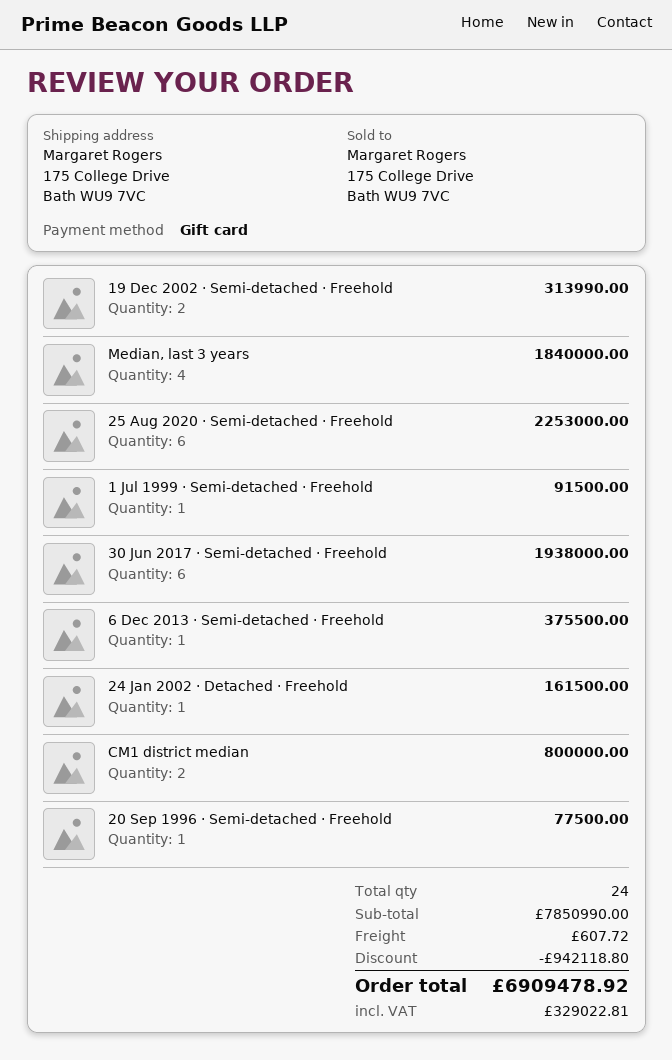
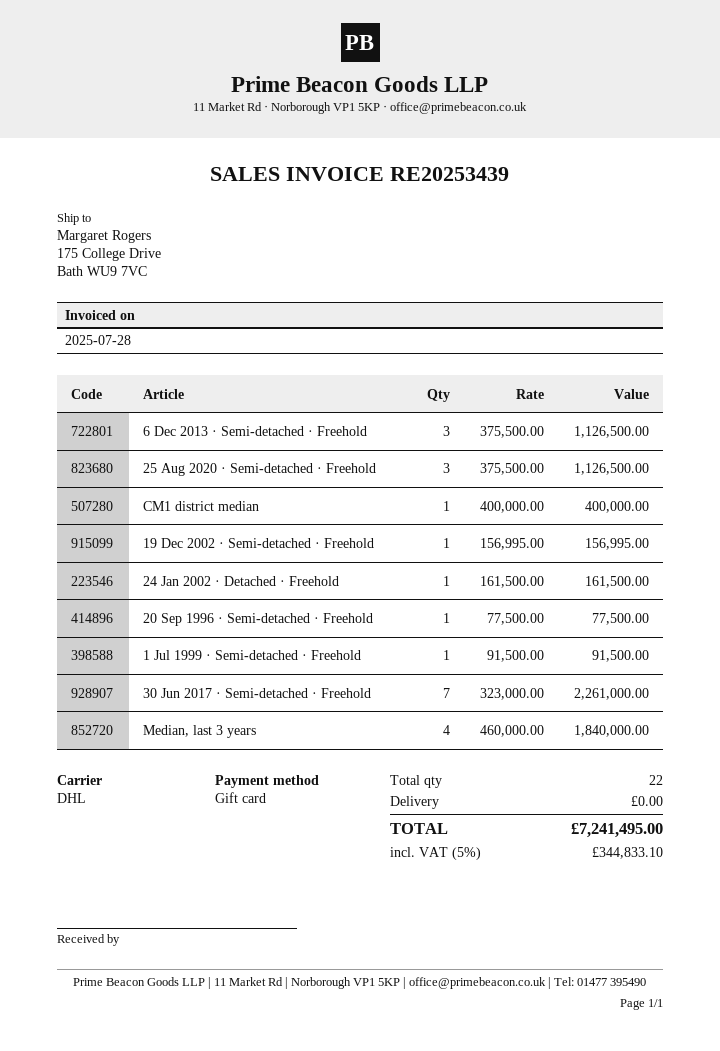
19 Dec 2002 · Semi-detached · Freehold: 2 for 313990.00 -> 1 for 156995.00
25 Aug 2020 · Semi-detached · Freehold: 6 for 2253000.00 -> 3 for 1126500.00
30 Jun 2017 · Semi-detached · Freehold: 6 for 1938000.00 -> 7 for 2261000.00
6 Dec 2013 · Semi-detached · Freehold: 1 for 375500.00 -> 3 for 1126500.00
CM1 district median: 2 for 800000.00 -> 1 for 400000.00
total quantity: 24 -> 22
discount: 942118.80 -> none
shipping: 607.72 -> 0.00
tax: 329022.81 -> 344833.10
total: 6909478.92 -> 7241495.00

